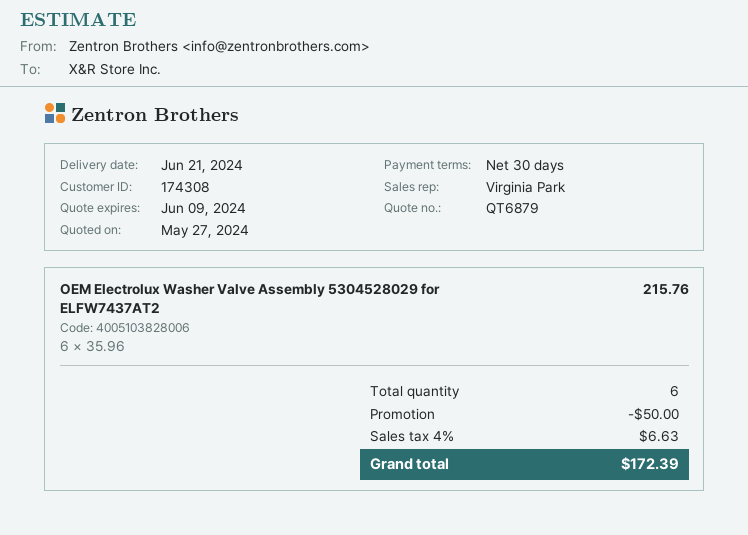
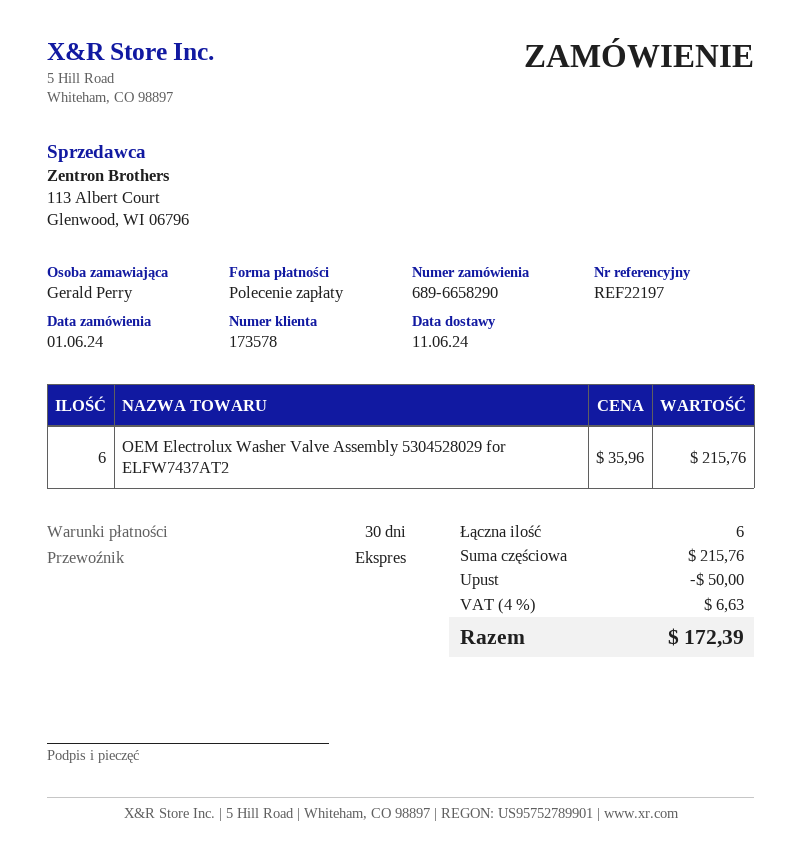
delivery date: 2024-06-21 -> 2024-06-11
customer number: 174308 -> 173578

